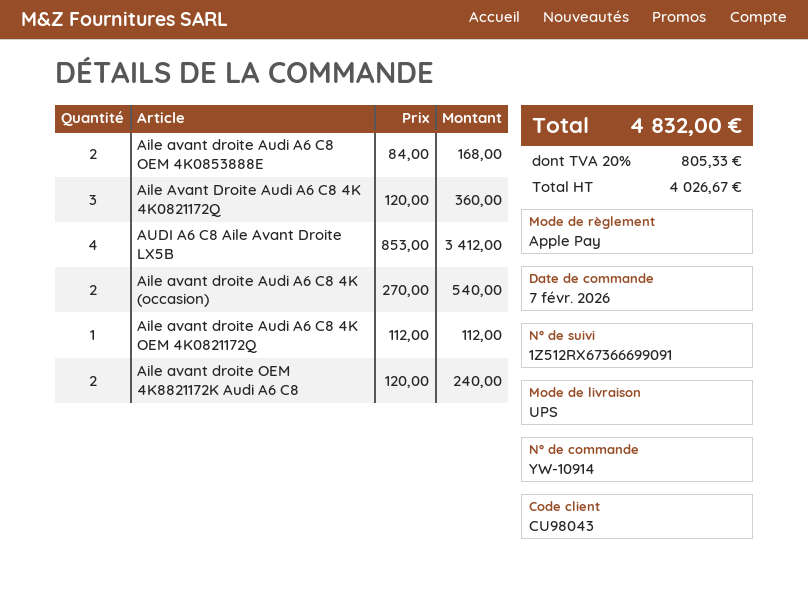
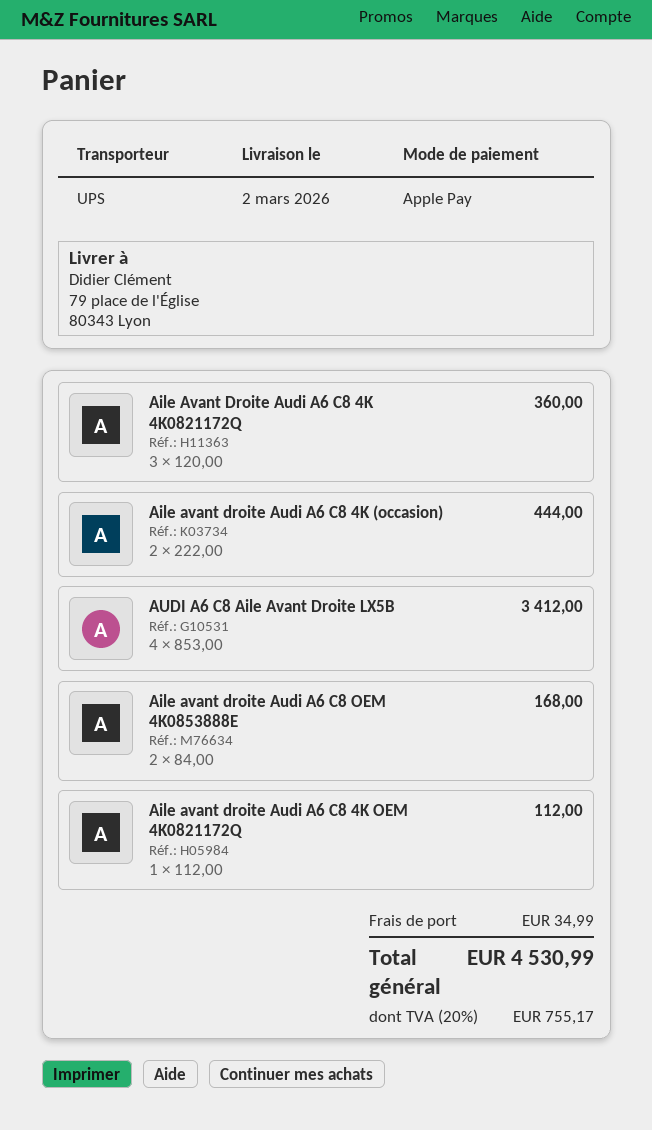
Aile avant droite Audi A6 C8 4K (occasion): 2 x 270.00 = 540.00 -> 2 x 222.00 = 444.00
Aile avant droite OEM 4K8821172K Audi A6 C8: 2 x 120.00 = 240.00 -> none
shipping: none -> 34.99
tax: 20% = 805.33 -> 20% = 755.17
total: 4832.00 -> 4530.99

